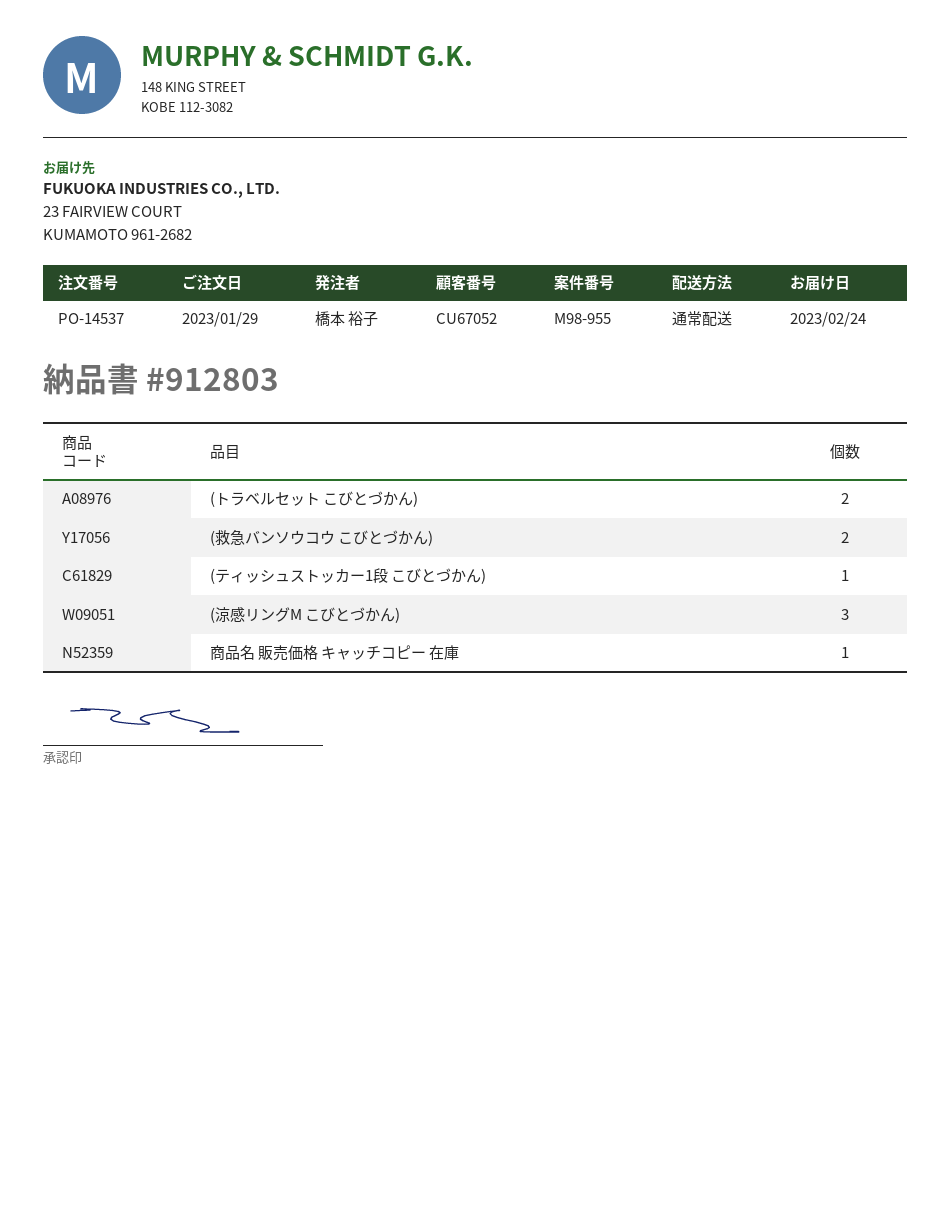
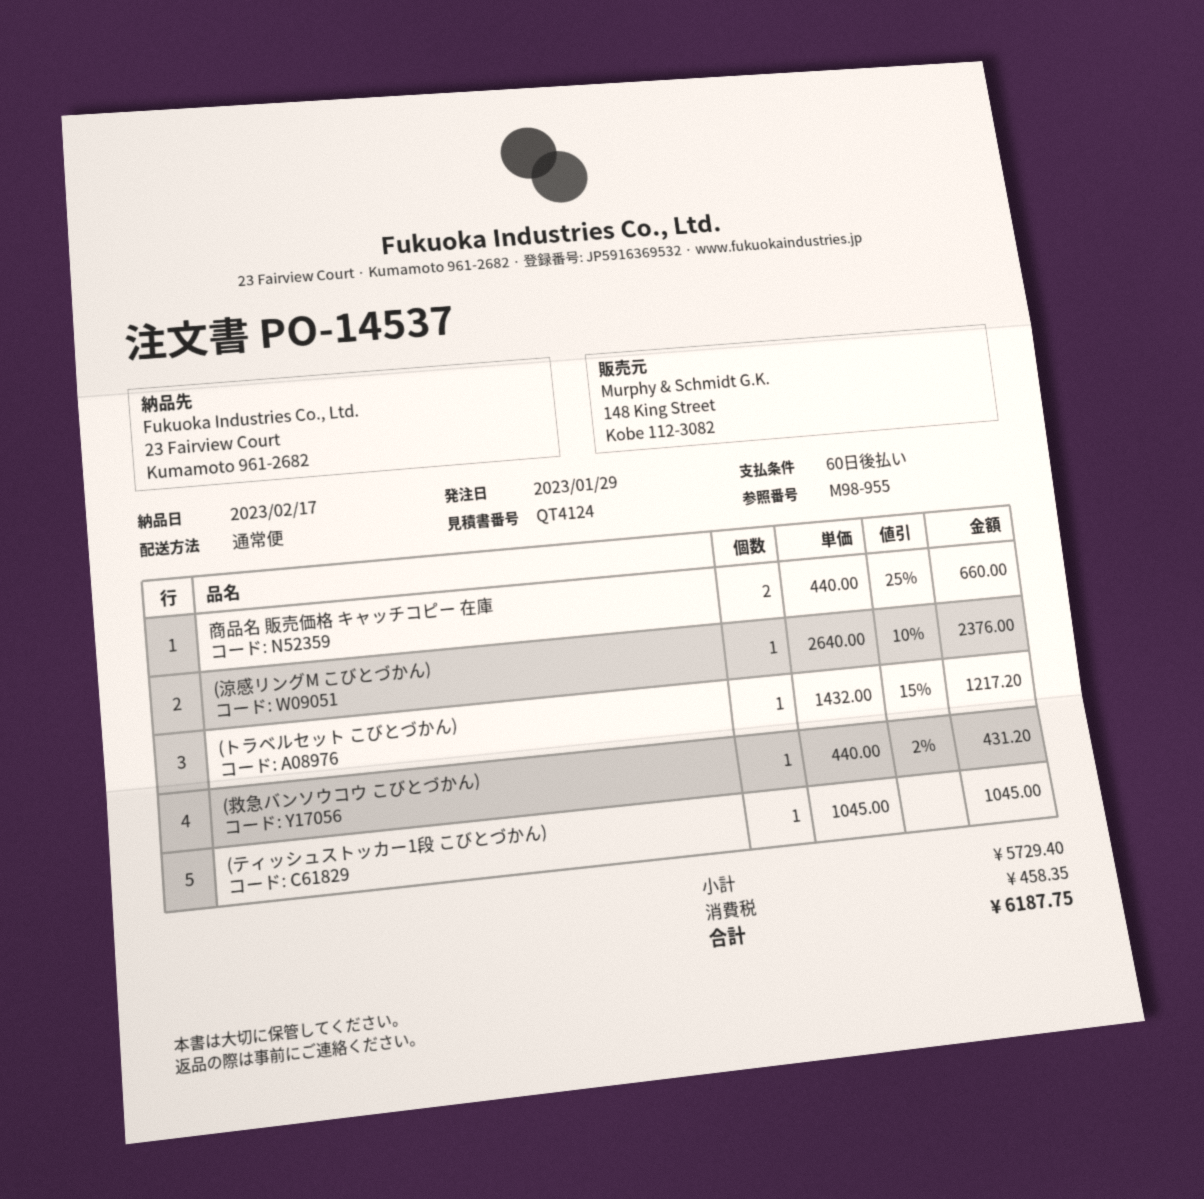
delivery date: 2023-02-24 -> 2023-02-17
(トラベルセット こびとづかん): 2 -> 1
(救急バンソウコウ こびとづかん): 2 -> 1
(涼感リングM こびとづかん): 3 -> 1
商品名 販売価格 キャッチコピー 在庫: 1 -> 2

